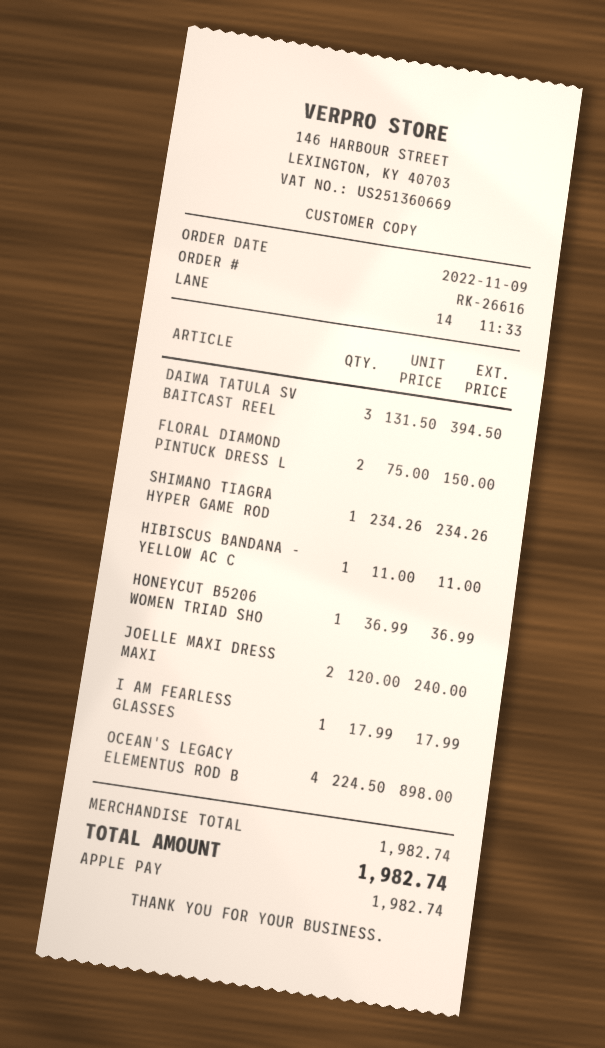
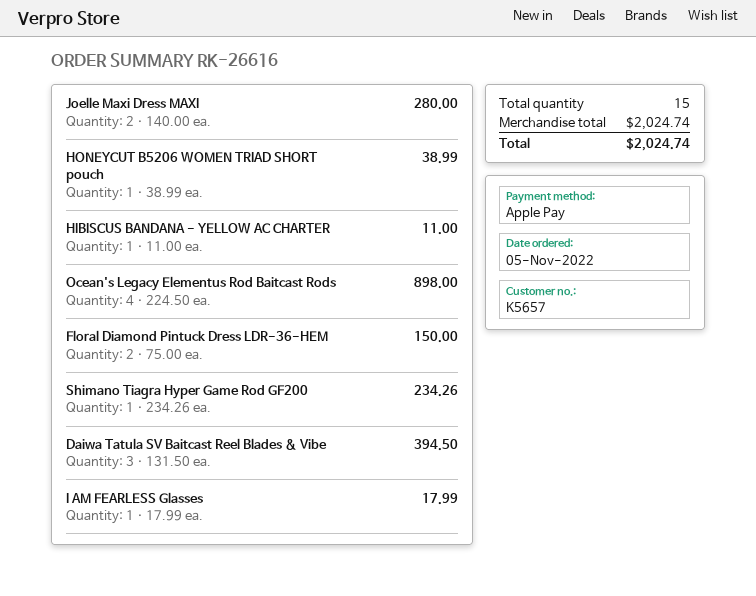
order date: 2022-11-09 -> 2022-11-05
HONEYCUT B5206 WOMEN TRIAD SHO: 1 x 36.99 = 36.99 -> 1 x 38.99 = 38.99
JOELLE MAXI DRESS MAXI: 2 x 120.00 = 240.00 -> 2 x 140.00 = 280.00
subtotal: 1982.74 -> 2024.74
total: 1982.74 -> 2024.74

